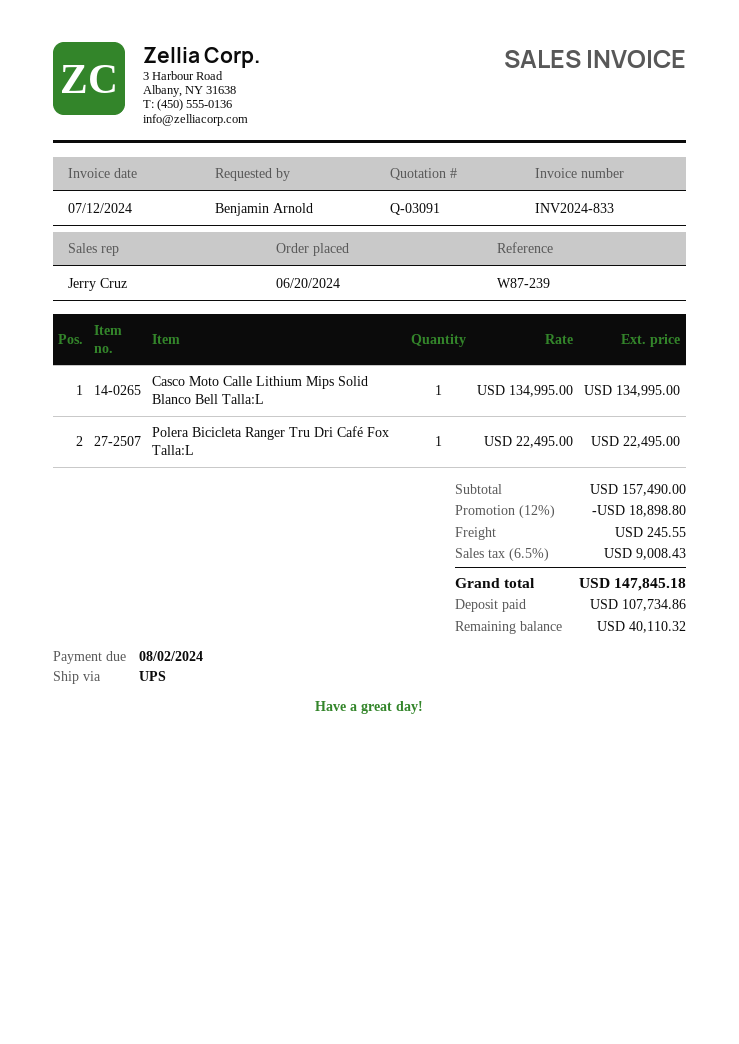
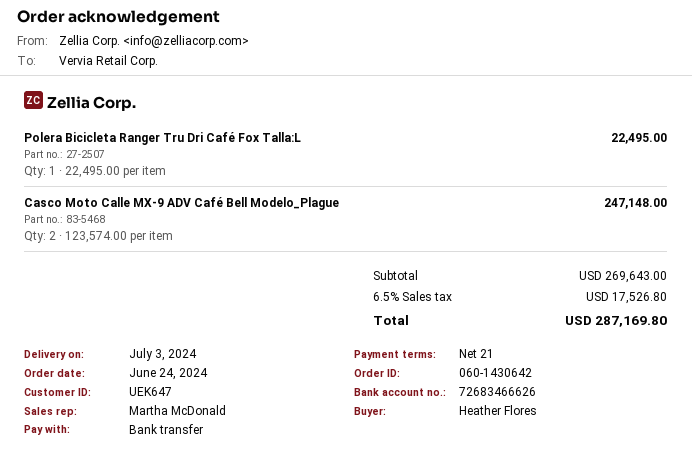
order date: 2024-06-20 -> 2024-06-24
ordered by: Benjamin Arnold -> Heather Flores
sales rep: Jerry Cruz -> Martha McDonald
Casco Moto Calle Lithium Mips Solid Blanco Bell Talla:L: 1 x 134995.00 = 134995.00 -> none
Casco Moto Calle MX-9 ADV Café Bell Modelo_Plague: none -> 2 x 123574.00 = 247148.00
subtotal: 157490.00 -> 269643.00
discount: 12% = 18898.80 -> none
shipping: 245.55 -> none
tax: 6.5% = 9008.43 -> 6.5% = 17526.80
total: 147845.18 -> 287169.80

